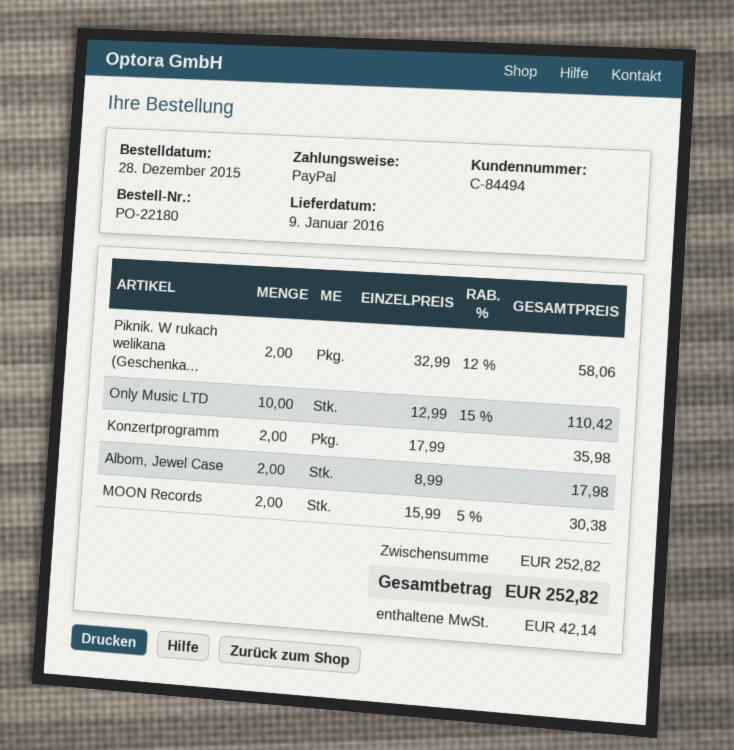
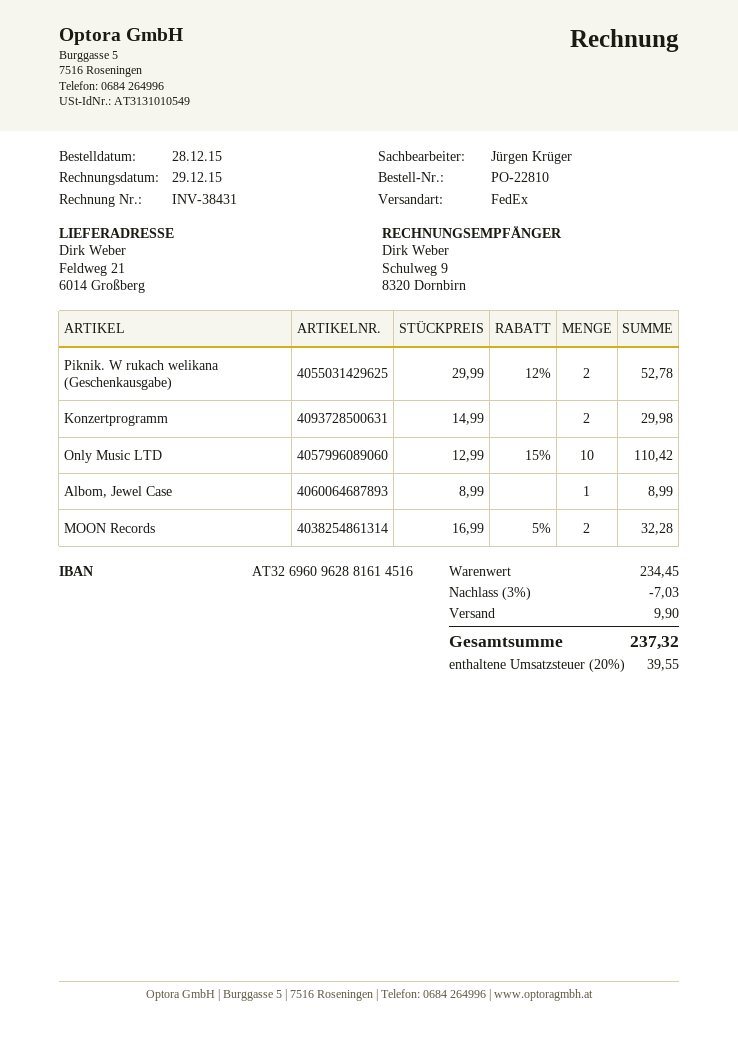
order number: PO-22180 -> PO-22810
Piknik. W rukach welikana (Geschenka...: 2 x 32.99 - 12% = 58.06 -> 2 x 29.99 - 12% = 52.78
Konzertprogramm: 2 x 17.99 = 35.98 -> 2 x 14.99 = 29.98
Albom, Jewel Case: 2 x 8.99 = 17.98 -> 1 x 8.99 = 8.99
MOON Records: 2 x 15.99 - 5% = 30.38 -> 2 x 16.99 - 5% = 32.28
subtotal: 252.82 -> 234.45
discount: none -> 3% = 7.03
shipping: none -> 9.90
tax: 42.14 -> 39.55
total: 252.82 -> 237.32

